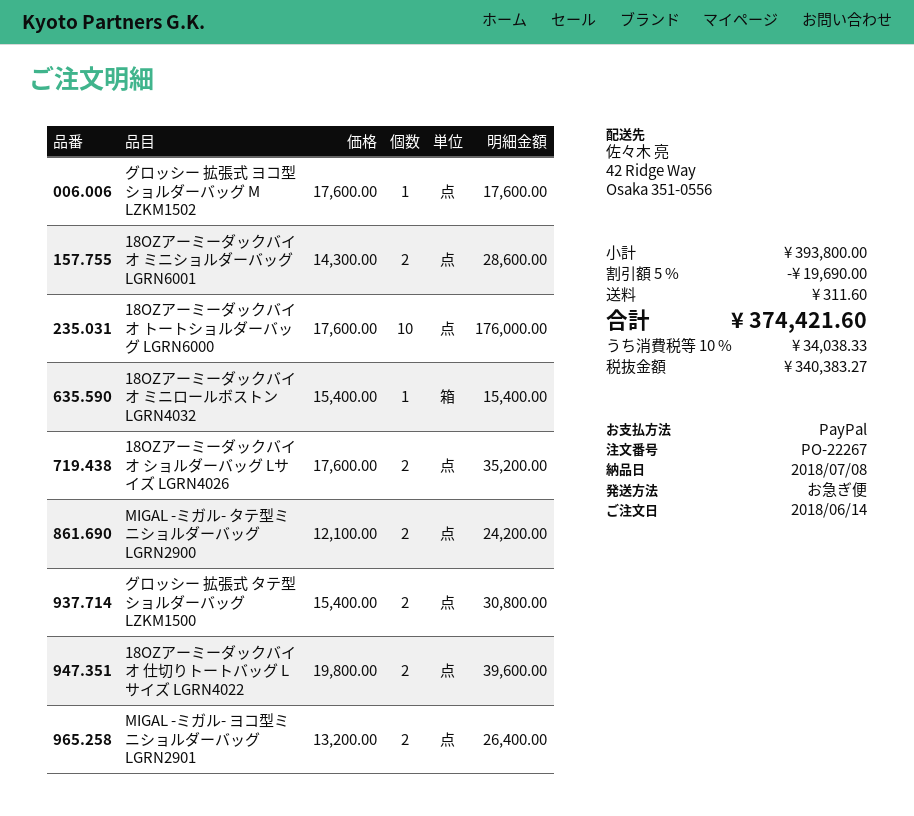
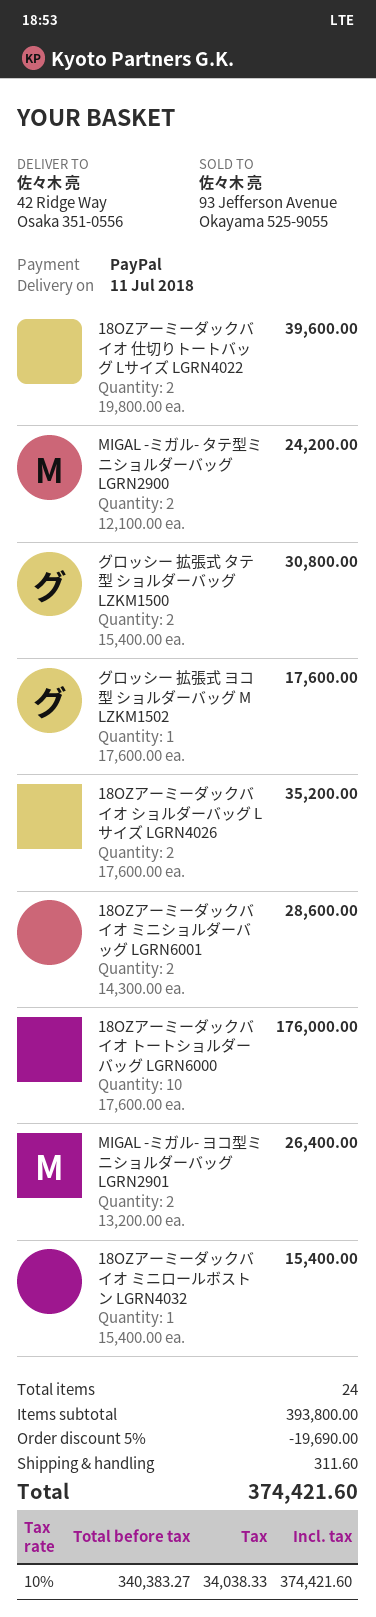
delivery date: 2018-07-08 -> 2018-07-11

